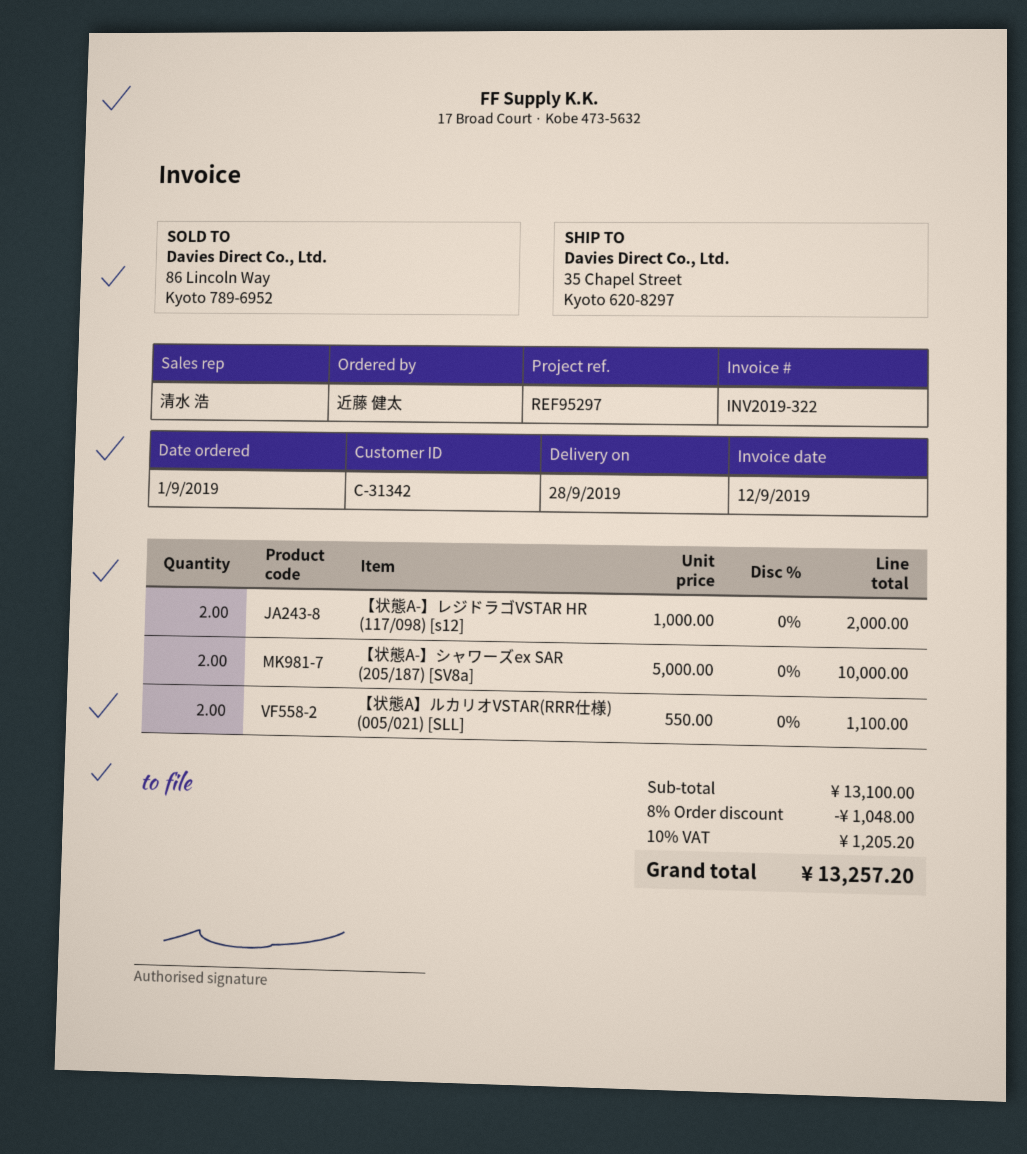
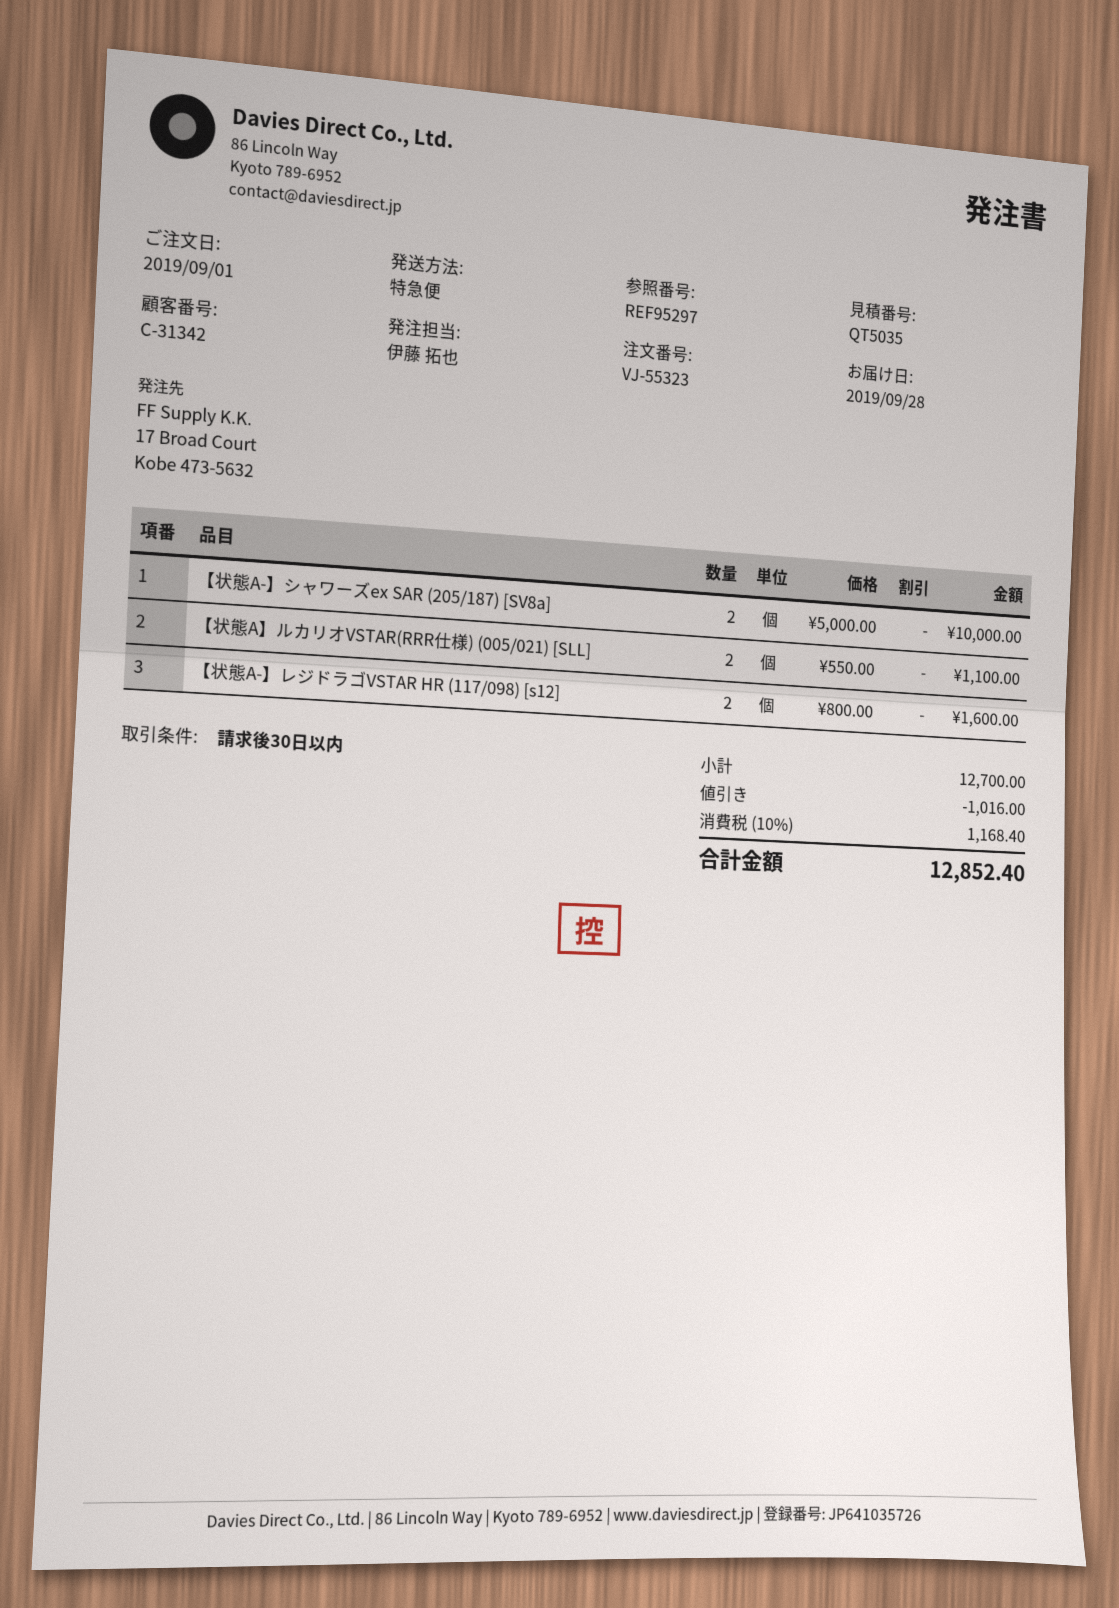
ordered by: 近藤 健太 -> 伊藤 拓也
【状態A-】レジドラゴVSTAR HR (117/098) [s12]: 2 x 1000.00 = 2000.00 -> 2 x 800.00 = 1600.00
subtotal: 13100.00 -> 12700.00
discount: 1048.00 -> 1016.00
tax: 10% = 1205.20 -> 10% = 1168.40
total: 13257.20 -> 12852.40

